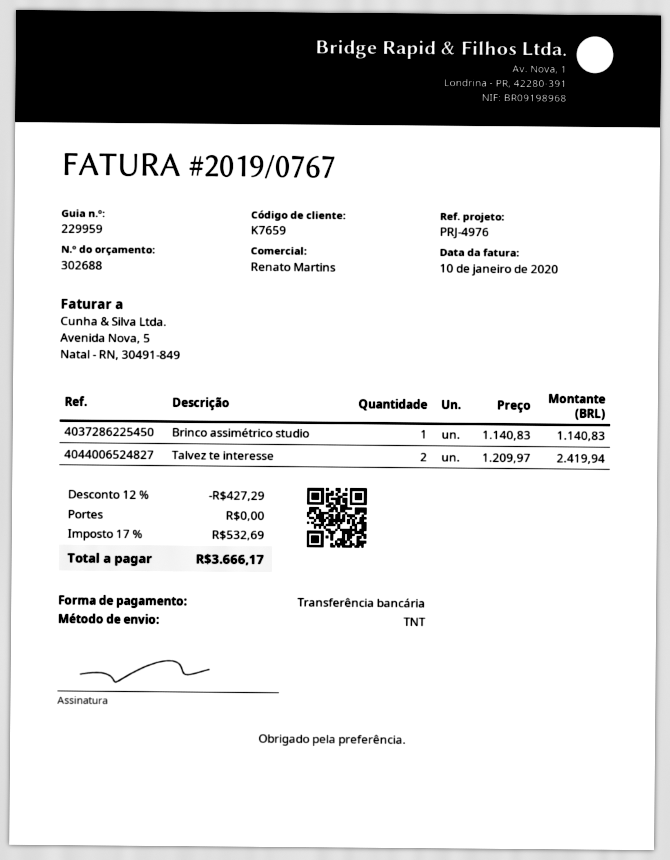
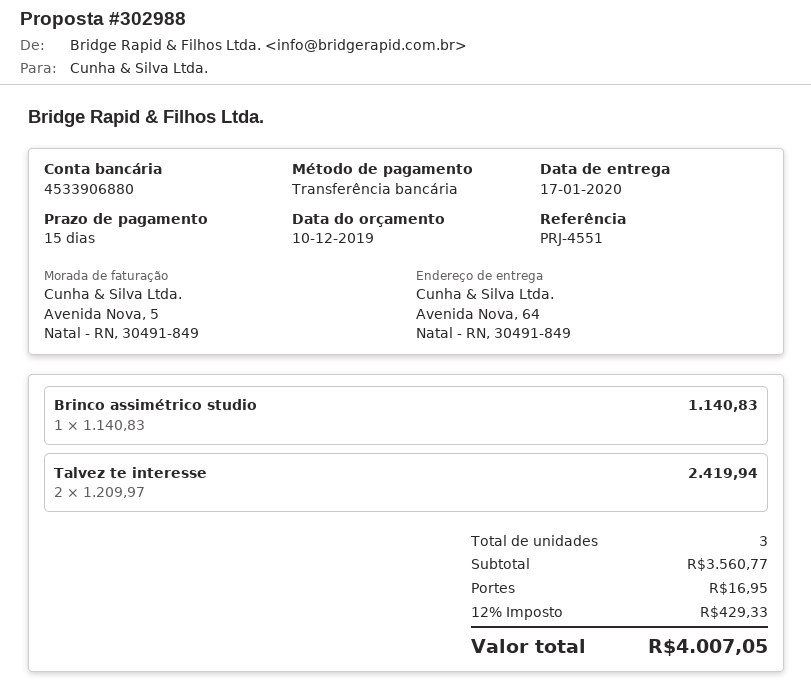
quote number: 302688 -> 302988
reference: PRJ-4976 -> PRJ-4551
discount: 12% = 427.29 -> none
shipping: 0.00 -> 16.95
tax: 17% = 532.69 -> 12% = 429.33
total: 3666.17 -> 4007.05

